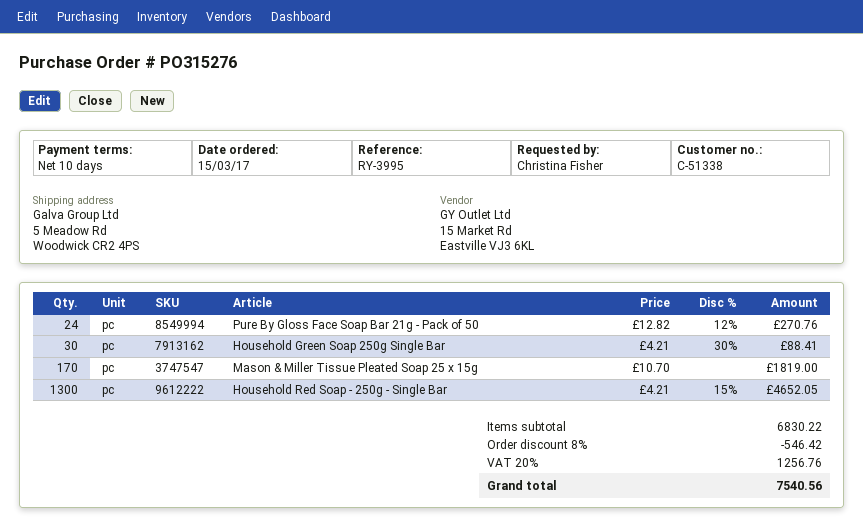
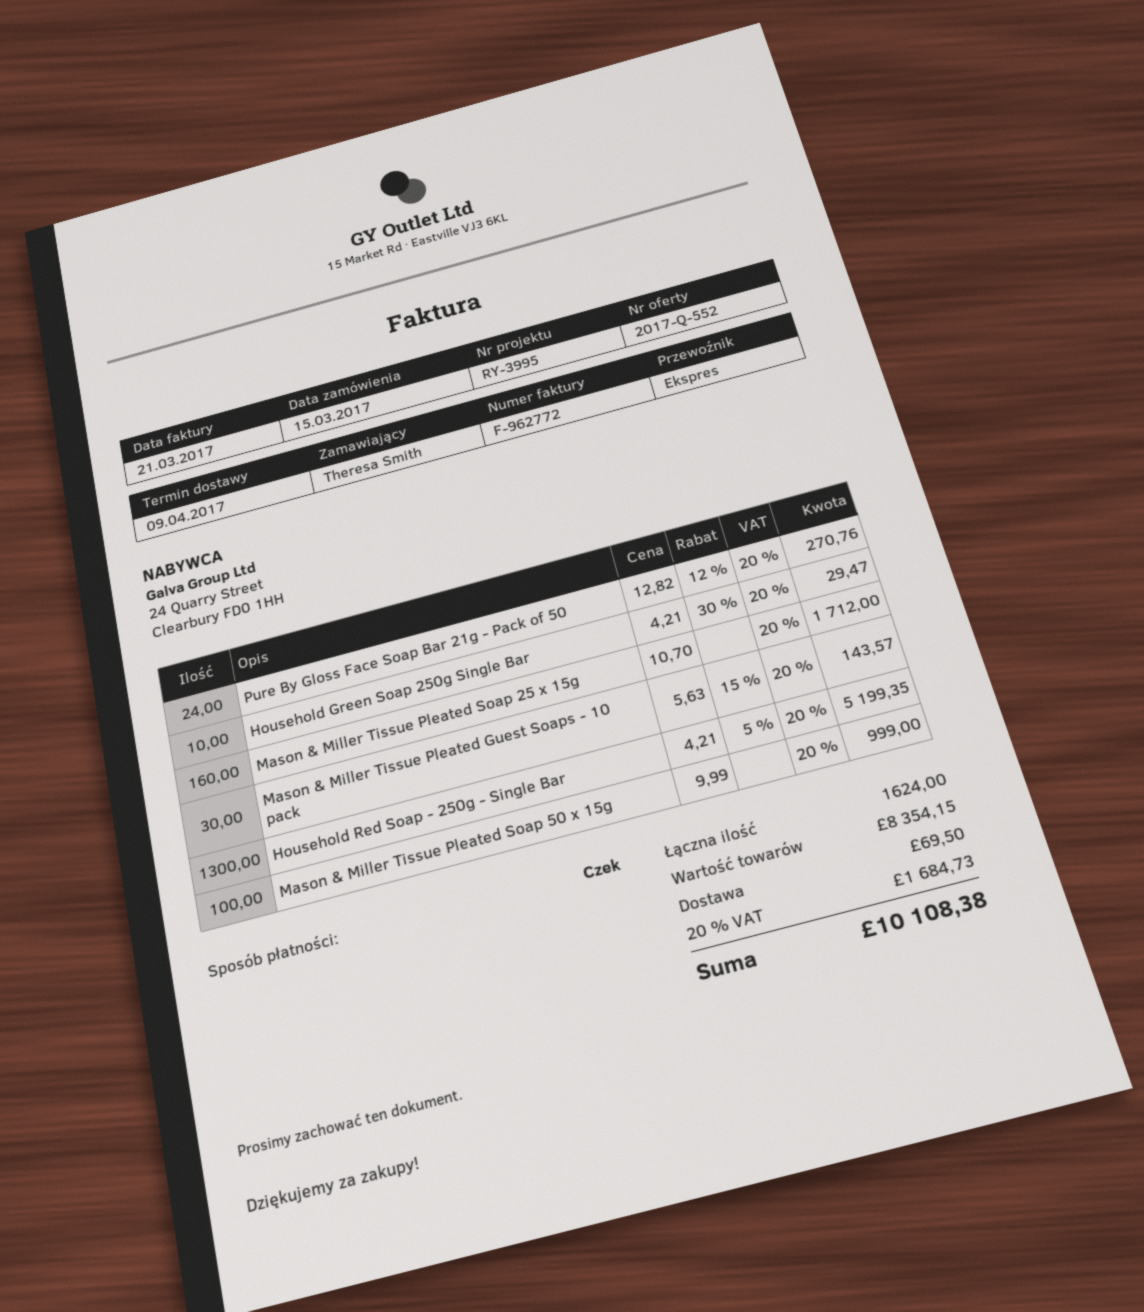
ordered by: Christina Fisher -> Theresa Smith
Household Green Soap 250g Single Bar: 30 x 4.21 - 30% = 88.41 -> 10 x 4.21 - 30% = 29.47
Mason & Miller Tissue Pleated Soap 25 x 15g: 170 x 10.70 = 1819.00 -> 160 x 10.70 = 1712.00
Household Red Soap - 250g - Single Bar: 1300 x 4.21 - 15% = 4652.05 -> 1300 x 4.21 - 5% = 5199.35
Mason & Miller Tissue Pleated Guest Soaps - 10 pack: none -> 30 x 5.63 - 15% = 143.57
Mason & Miller Tissue Pleated Soap 50 x 15g: none -> 100 x 9.99 = 999.00
subtotal: 6830.22 -> 8354.15
discount: 8% = 546.42 -> none
shipping: none -> 69.50
tax: 20% = 1256.76 -> 20% = 1684.73
total: 7540.56 -> 10108.38

